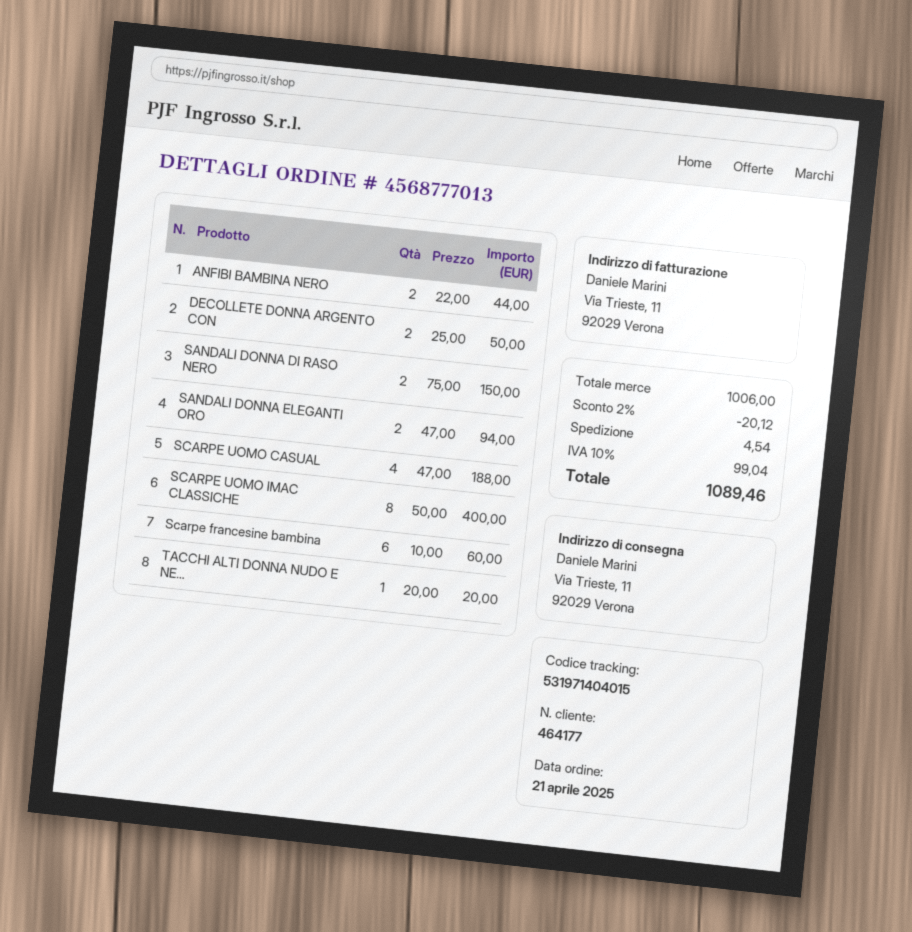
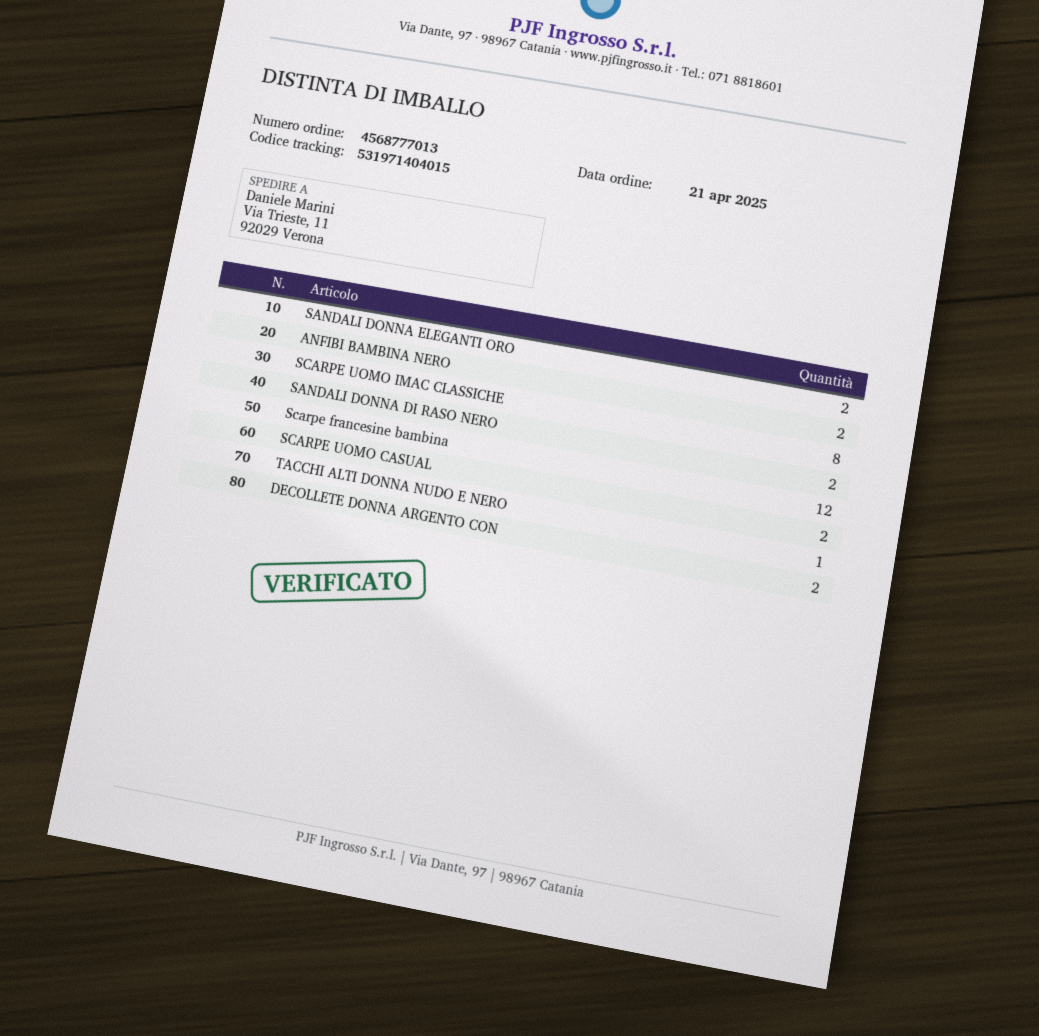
SCARPE UOMO CASUAL: 4 -> 2
Scarpe francesine bambina: 6 -> 12

